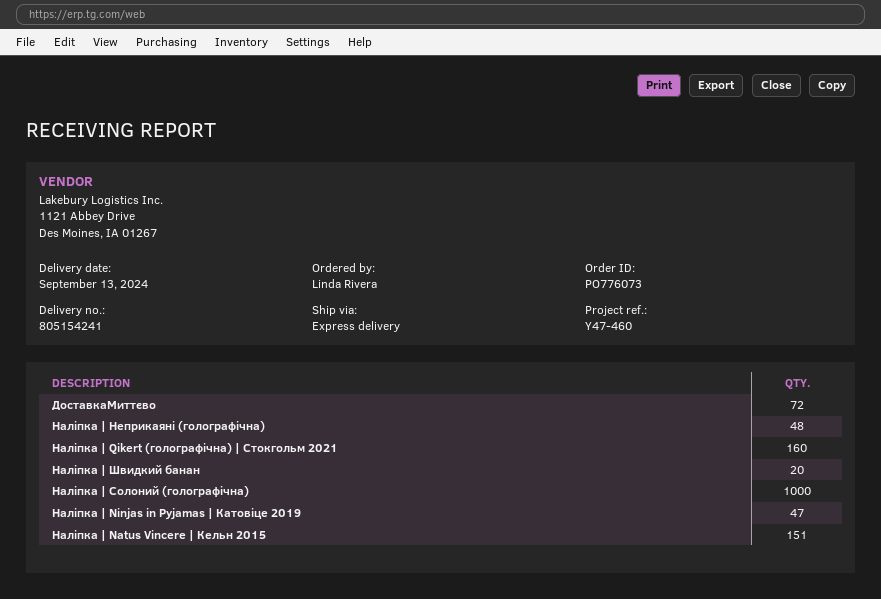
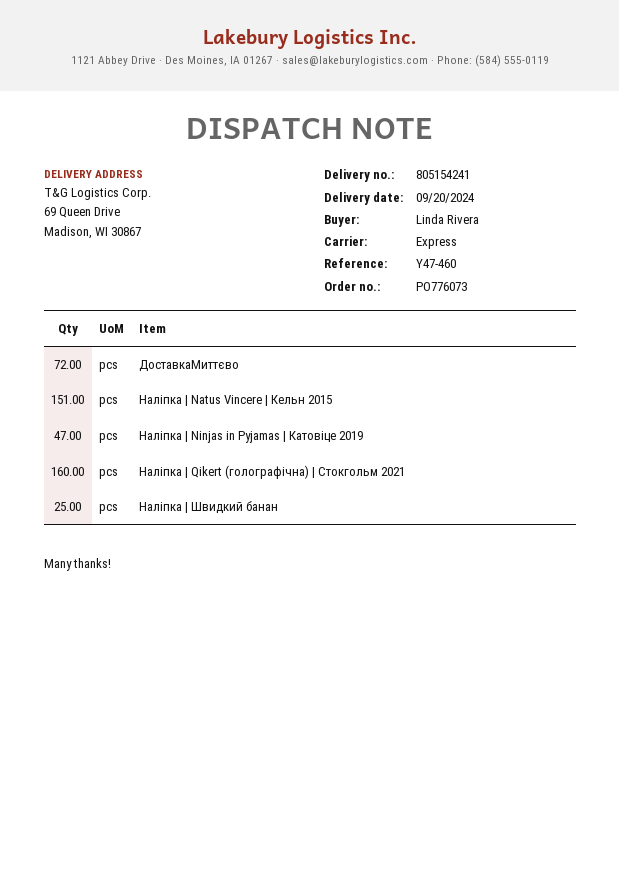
delivery date: 2024-09-13 -> 2024-09-20
Наліпка | Неприкаяні (голографічна): 48 -> none
Наліпка | Швидкий банан: 20 -> 25
Наліпка | Солоний (голографічна): 1000 -> none

